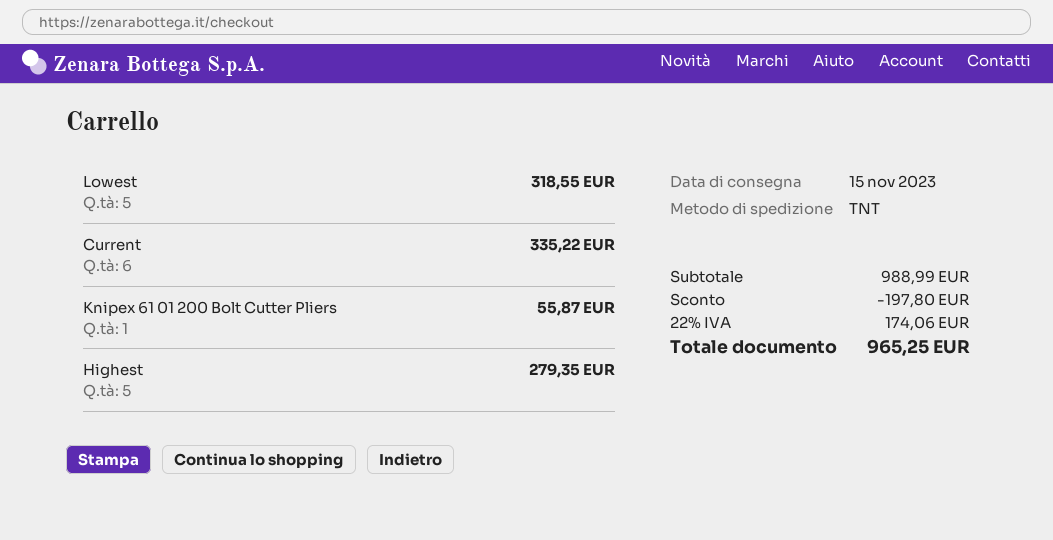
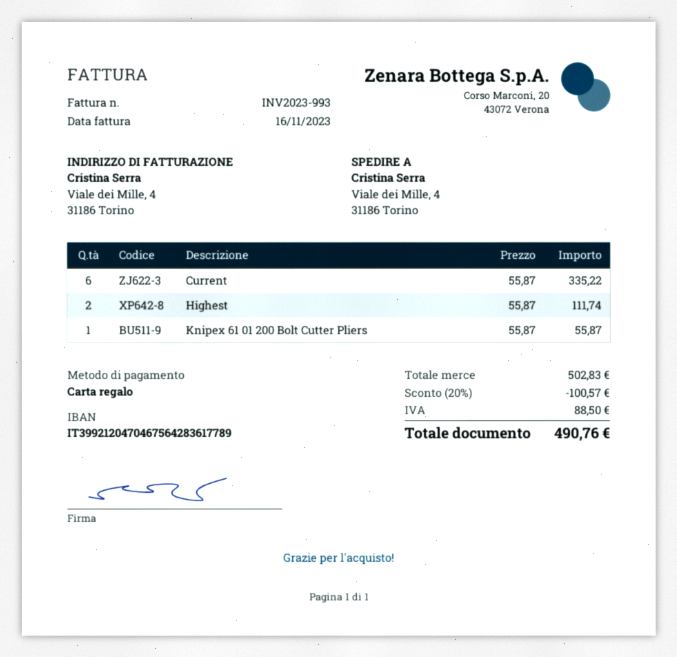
Lowest: 5 for 318.55 -> none
Highest: 5 for 279.35 -> 2 for 111.74
subtotal: 988.99 -> 502.83
discount: 197.80 -> 100.57
tax: 174.06 -> 88.50
total: 965.25 -> 490.76

